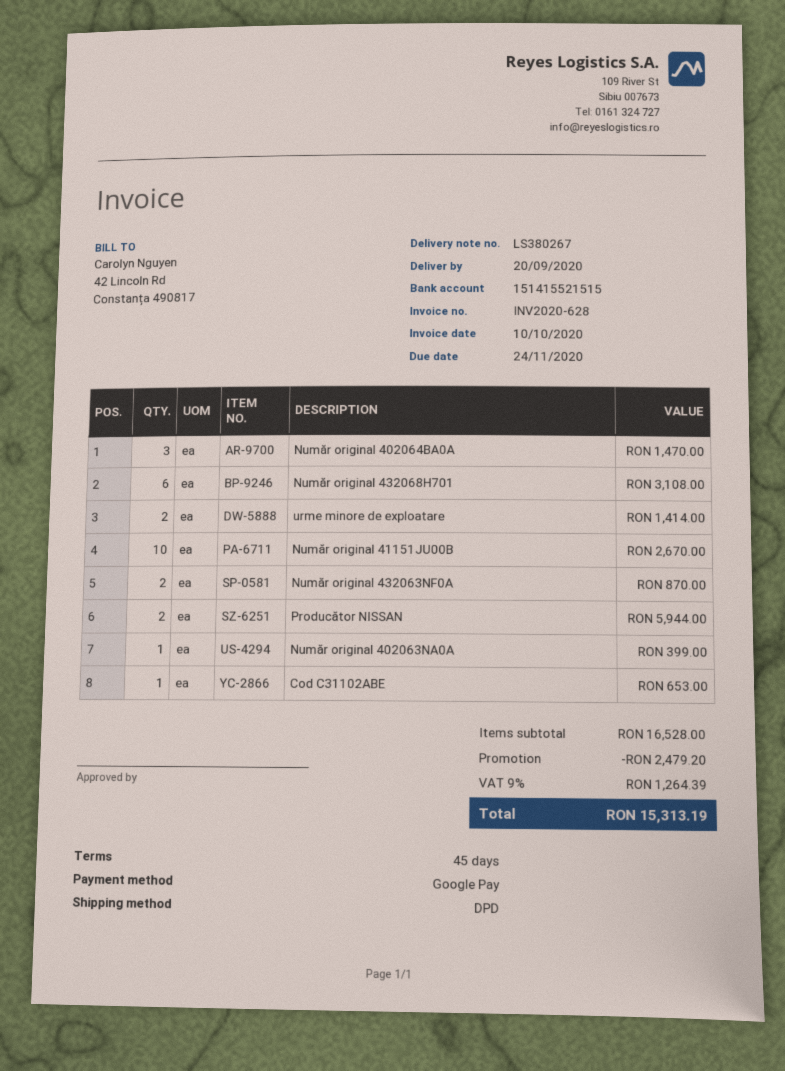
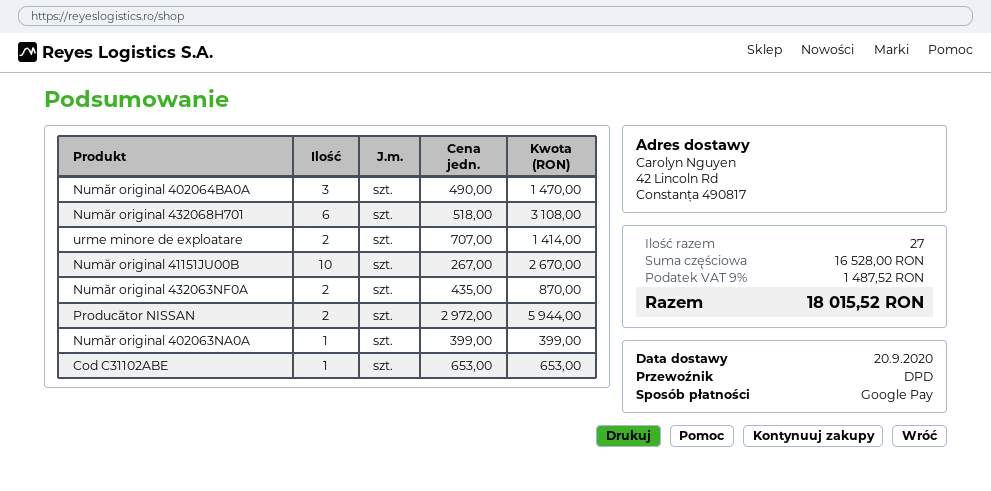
discount: 2479.20 -> none
tax: 9% = 1264.39 -> 9% = 1487.52
total: 15313.19 -> 18015.52

